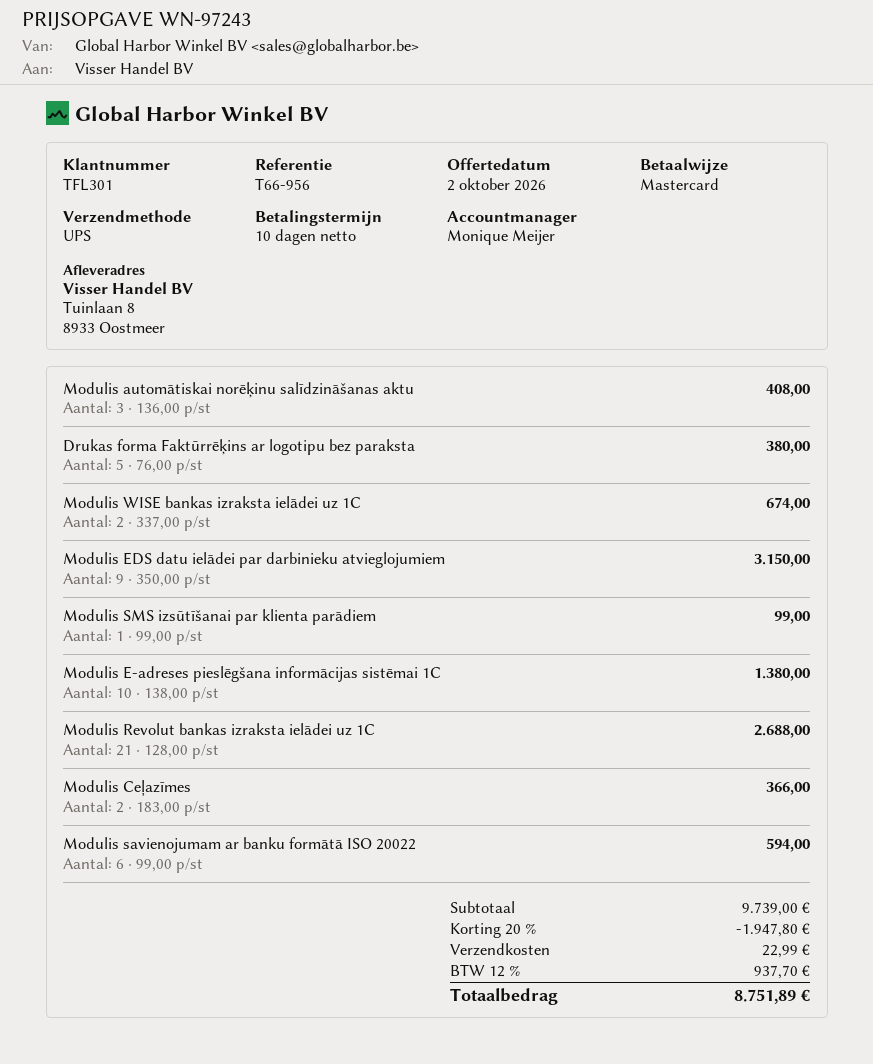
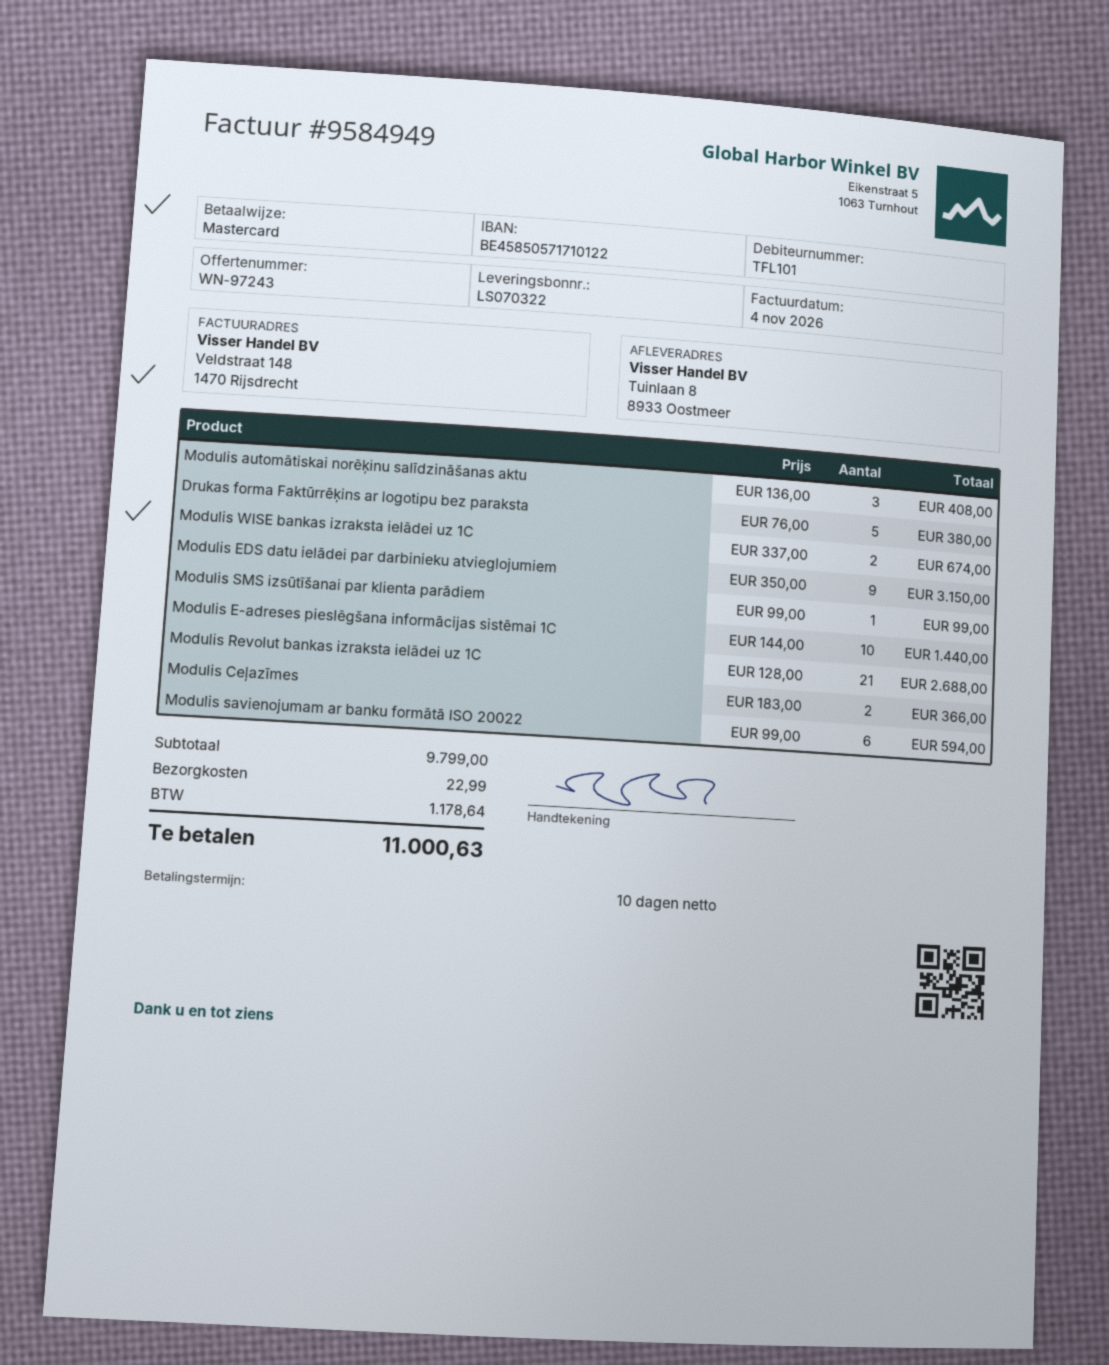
customer number: TFL301 -> TFL101
Modulis E-adreses pieslēgšana informācijas sistēmai 1C: 10 x 138.00 = 1380.00 -> 10 x 144.00 = 1440.00
subtotal: 9739.00 -> 9799.00
discount: 20% = 1947.80 -> none
tax: 937.70 -> 1178.64
total: 8751.89 -> 11000.63

